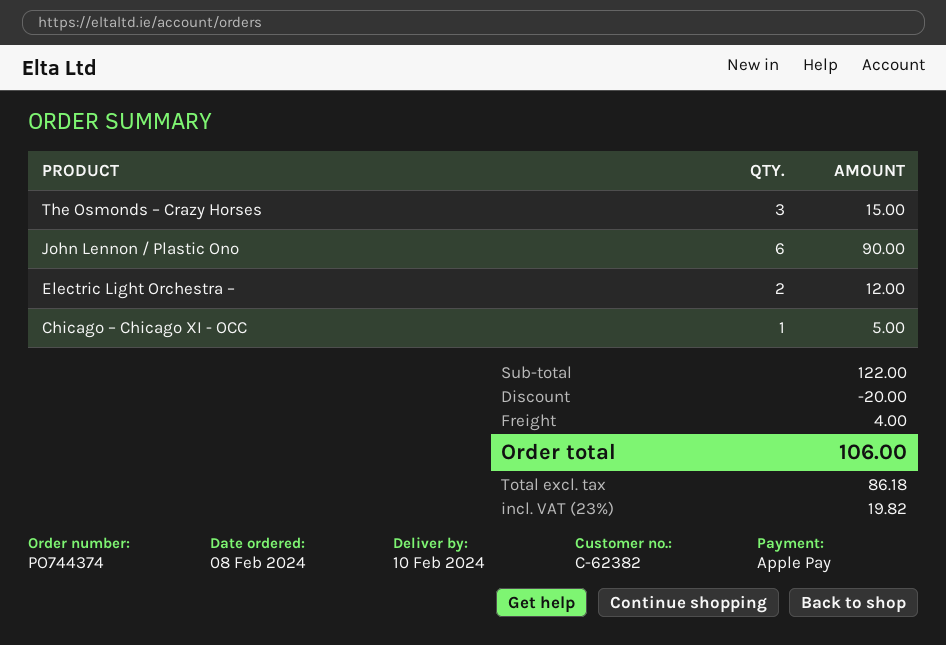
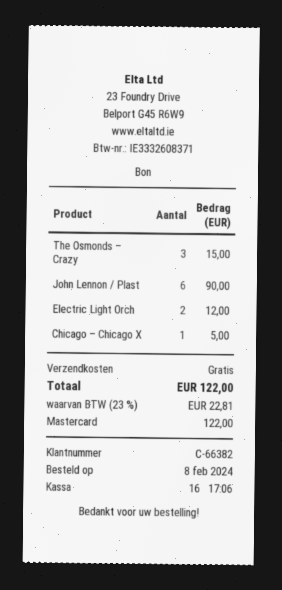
customer number: C-62382 -> C-66382
payment method: Apple Pay -> Mastercard
discount: 20.00 -> none
shipping: 4.00 -> 0.00
tax: 23% = 19.82 -> 23% = 22.81
total: 106.00 -> 122.00

